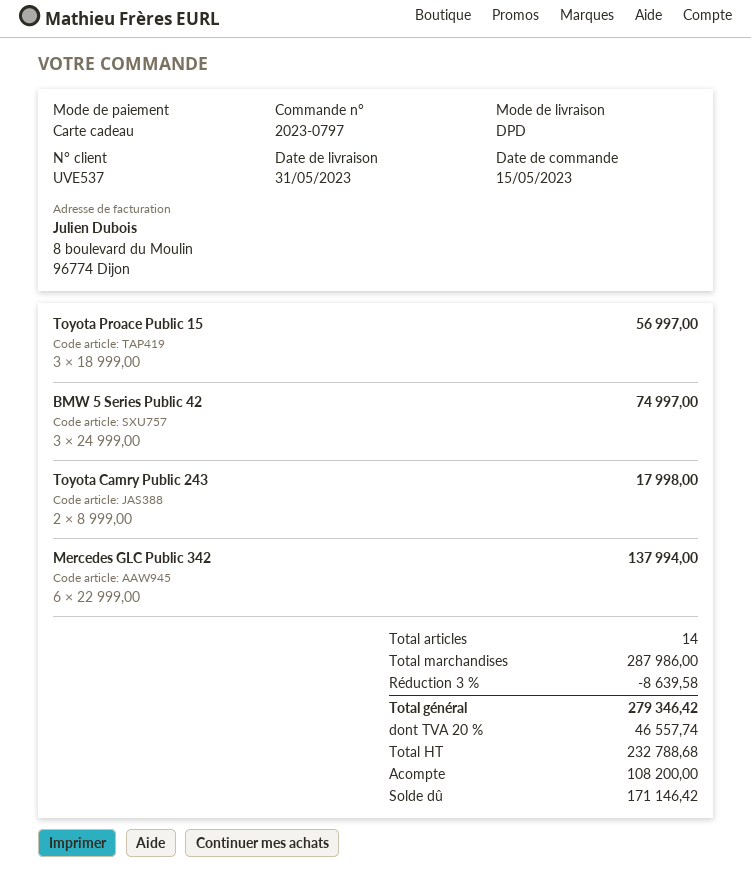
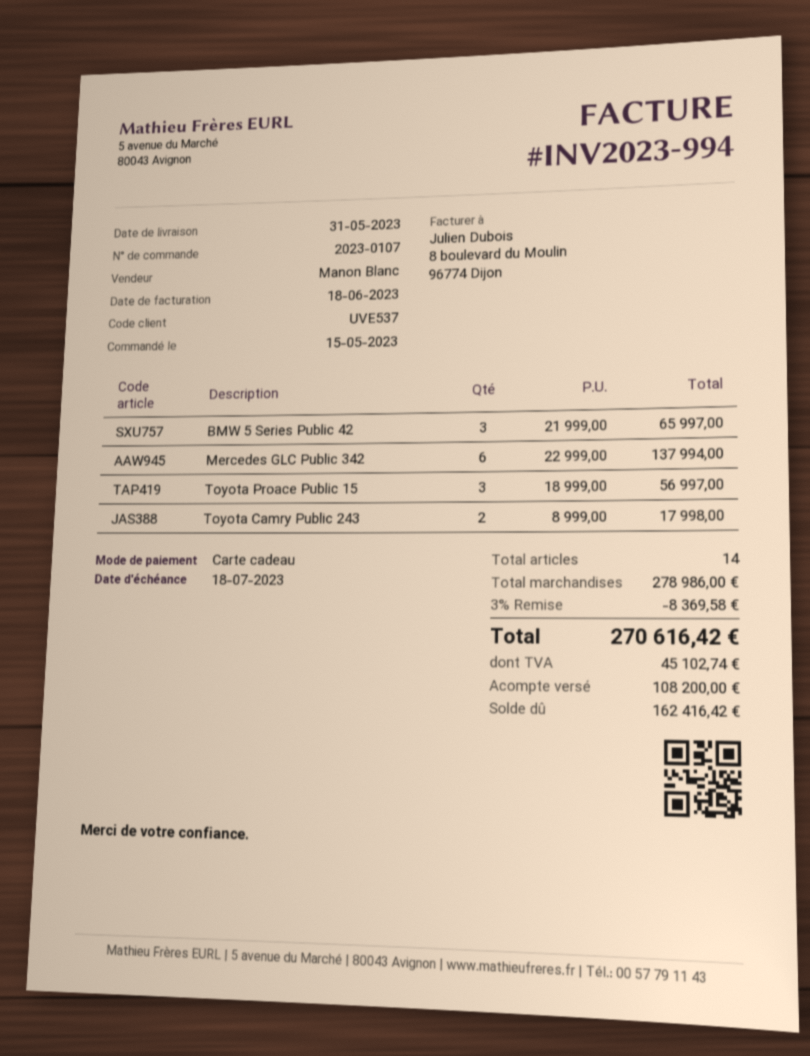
order number: 2023-0797 -> 2023-0107
BMW 5 Series Public 42: 3 x 24999.00 = 74997.00 -> 3 x 21999.00 = 65997.00
subtotal: 287986.00 -> 278986.00
discount: 3% = 8639.58 -> 3% = 8369.58
tax: 46557.74 -> 45102.74
total: 279346.42 -> 270616.42
balance: 171146.42 -> 162416.42

